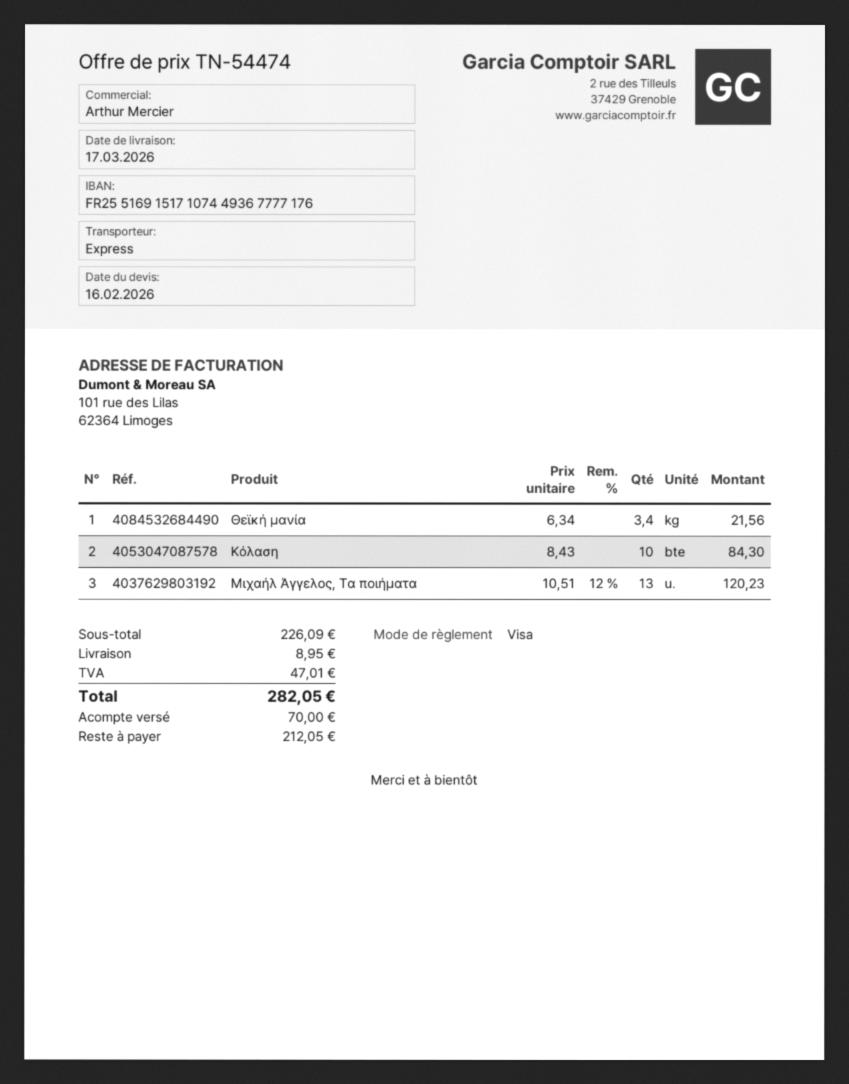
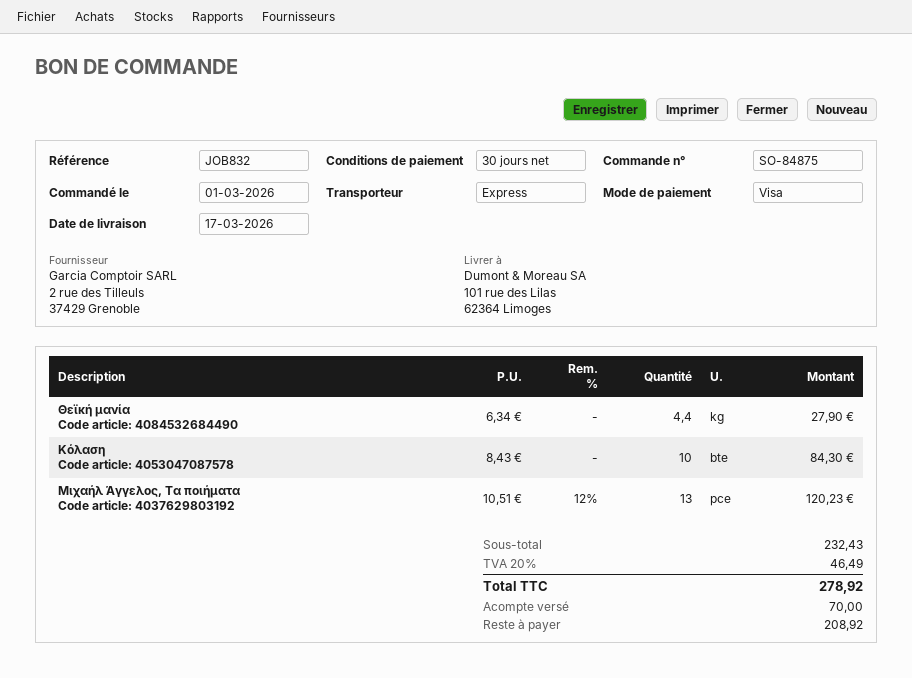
Θεϊκή μανία: 3.4 x 6.34 = 21.56 -> 4.4 x 6.34 = 27.90
subtotal: 226.09 -> 232.43
shipping: 8.95 -> none
tax: 47.01 -> 46.49
total: 282.05 -> 278.92
balance: 212.05 -> 208.92

